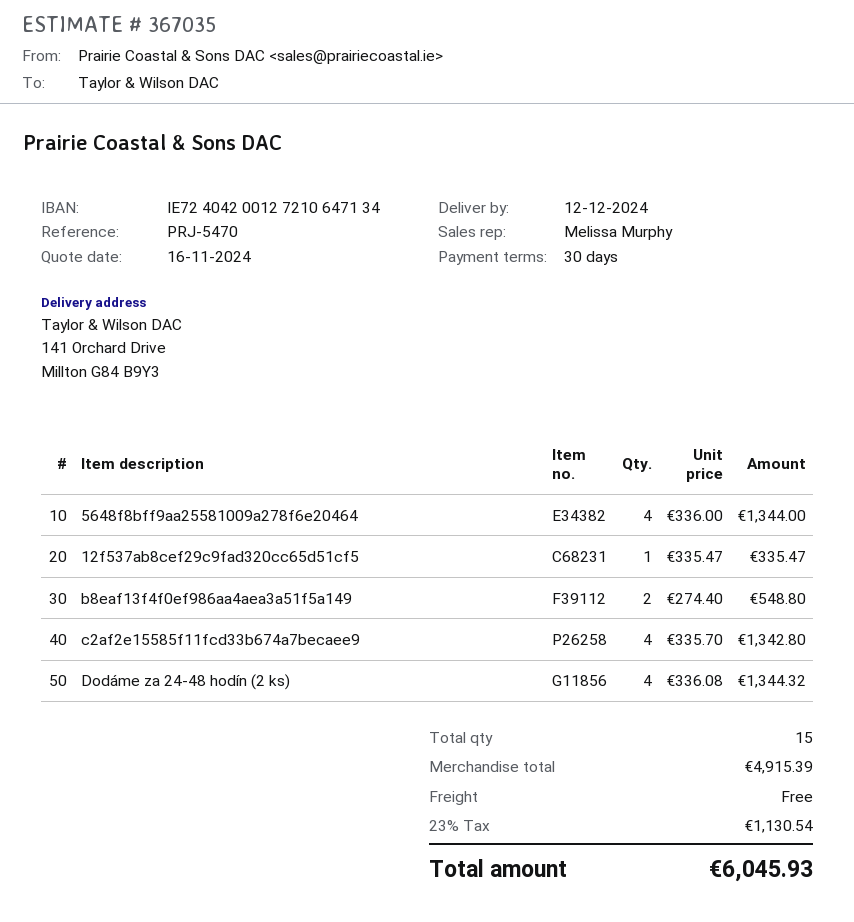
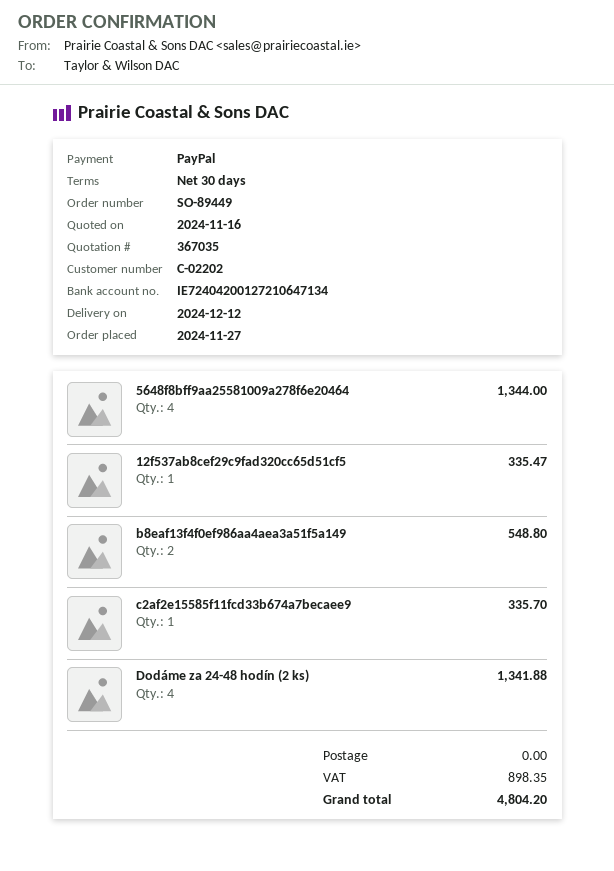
c2af2e15585f11fcd33b674a7becaee9: 4 for 1342.80 -> 1 for 335.70
Dodáme za 24-48 hodín (2 ks): 4 for 1344.32 -> 4 for 1341.88
tax: 1130.54 -> 898.35
total: 6045.93 -> 4804.20

